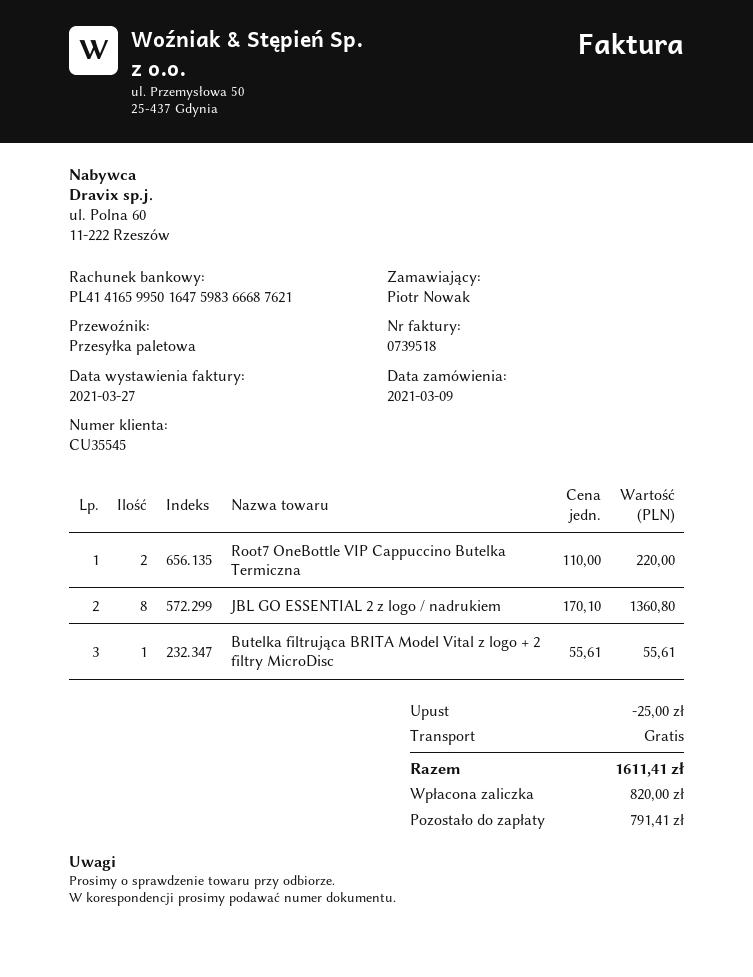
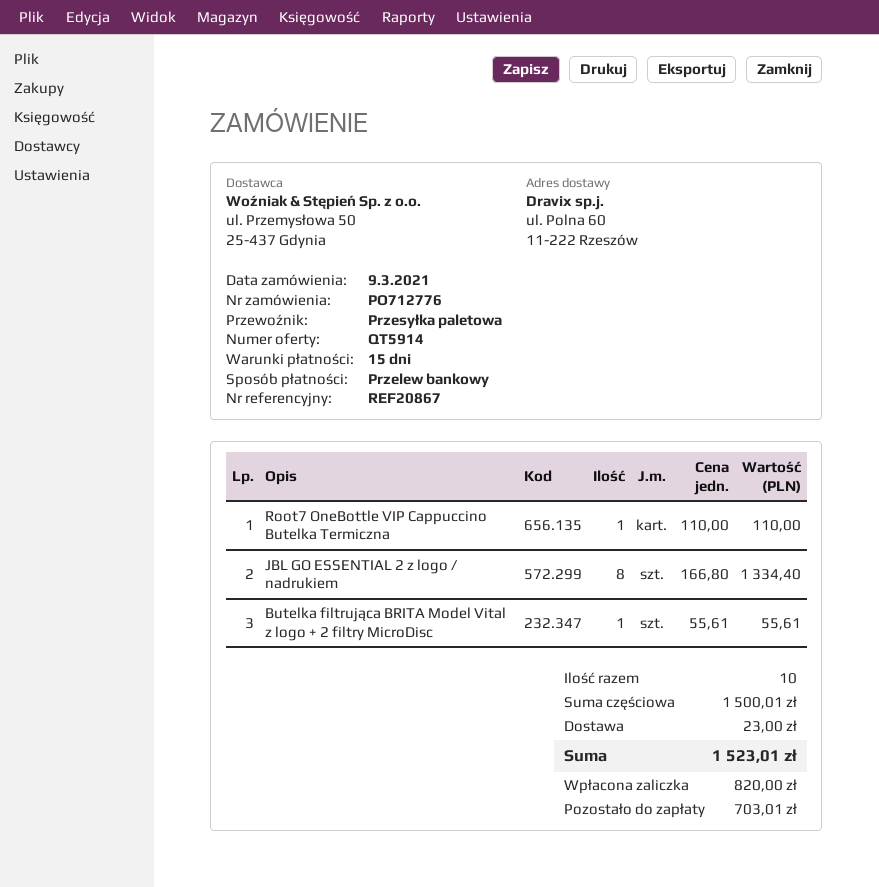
Root7 OneBottle VIP Cappuccino Butelka Termiczna: 2 x 110.00 = 220.00 -> 1 x 110.00 = 110.00
JBL GO ESSENTIAL 2 z logo / nadrukiem: 8 x 170.10 = 1360.80 -> 8 x 166.80 = 1334.40
discount: 25.00 -> none
shipping: 0.00 -> 23.00
total: 1611.41 -> 1523.01
balance: 791.41 -> 703.01

